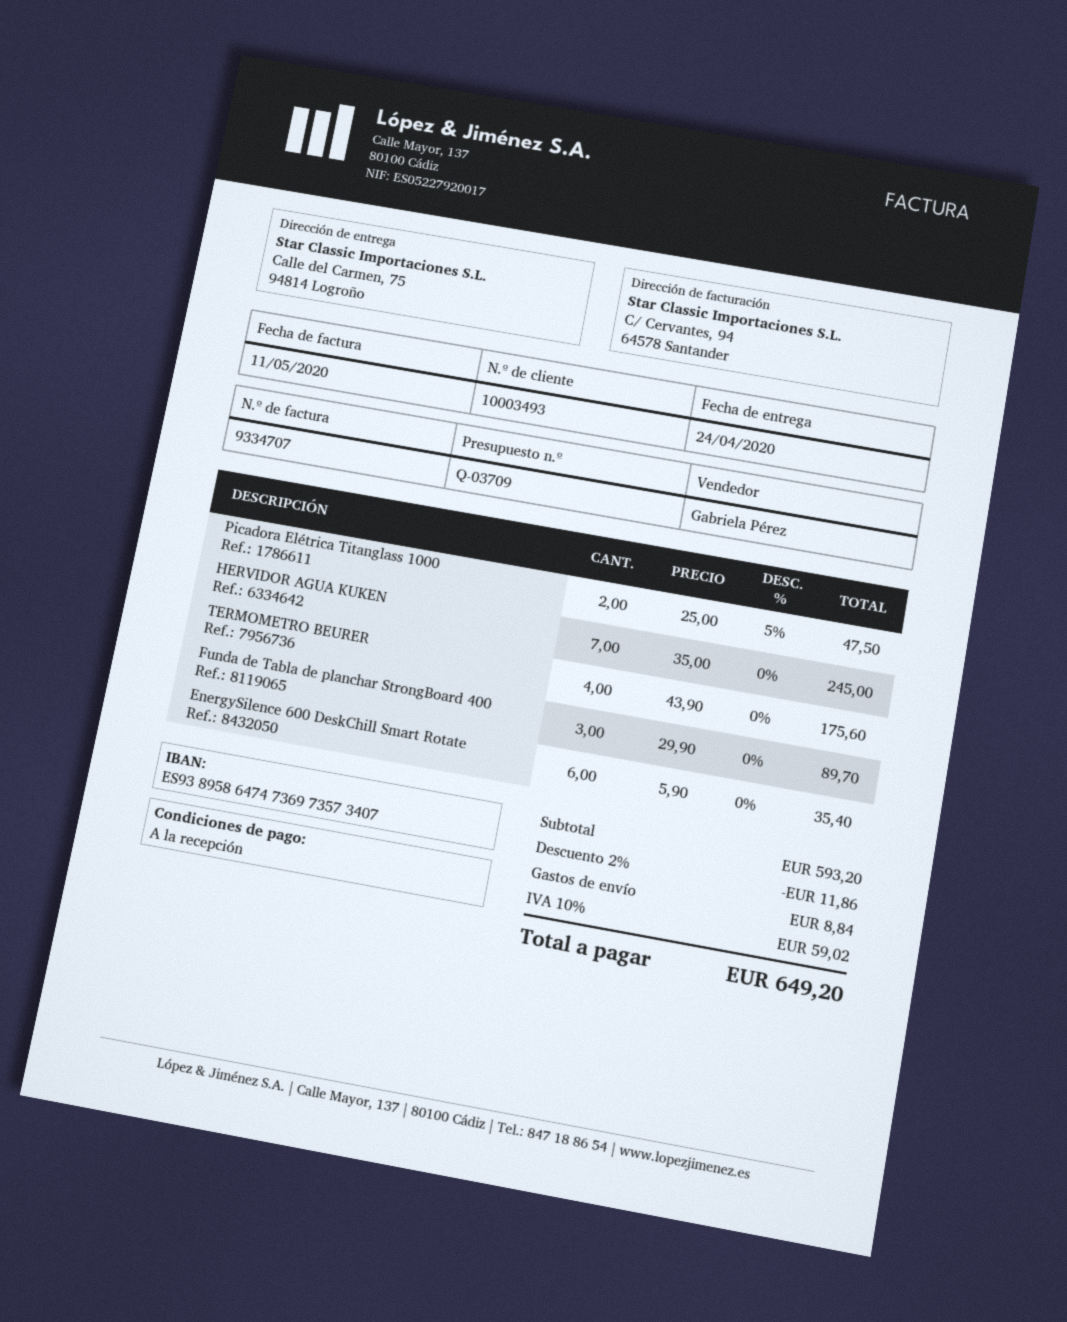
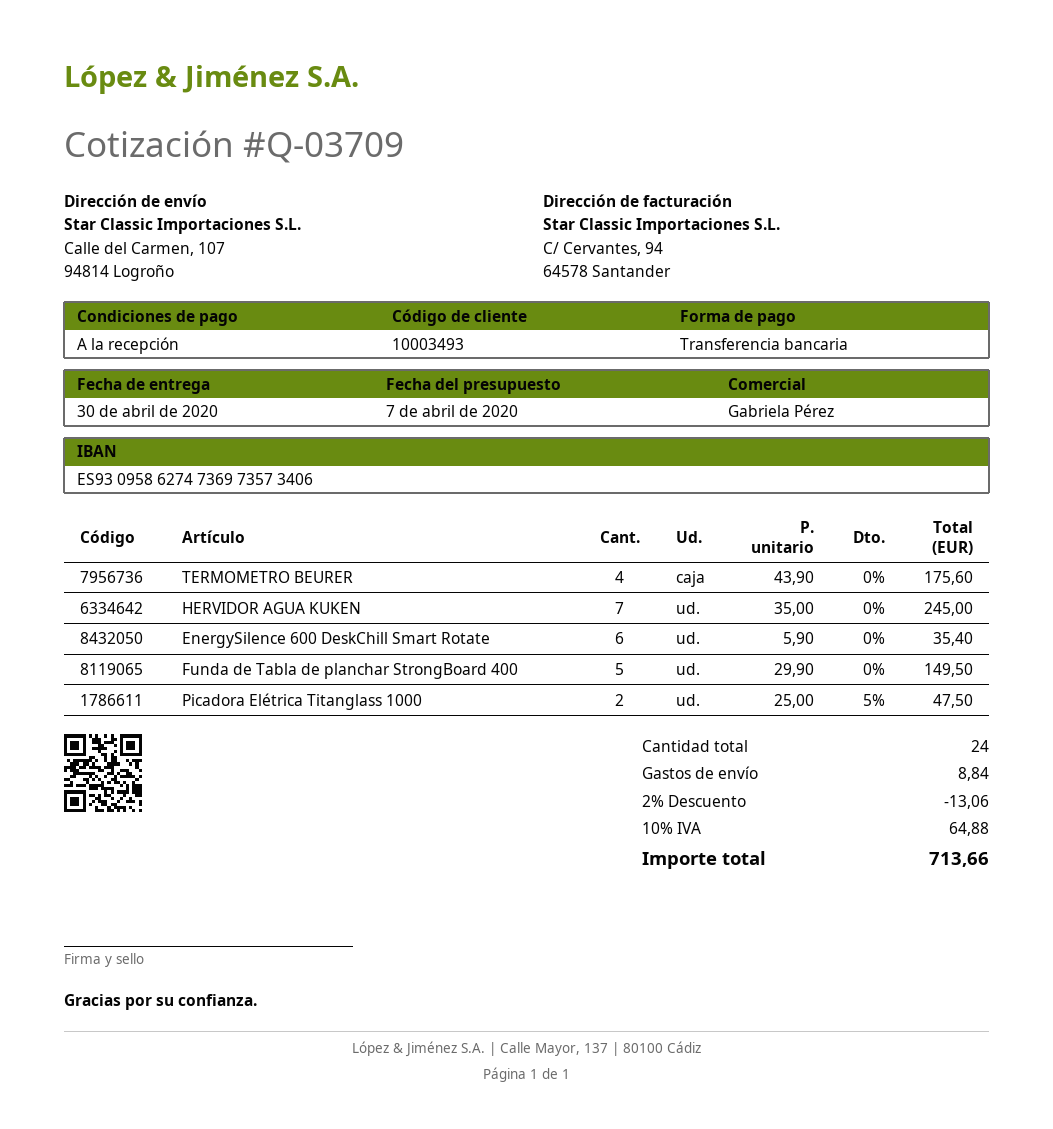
delivery date: 2020-04-24 -> 2020-04-30
bank account: ES9389586474736973573407 -> ES9309586274736973573406
ship to: Calle del Carmen, 75, 94814 Logroño -> Calle del Carmen, 107, 94814 Logroño
Funda de Tabla de planchar StrongBoard 400: 3 x 29.90 = 89.70 -> 5 x 29.90 = 149.50
discount: 2% = 11.86 -> 2% = 13.06
tax: 10% = 59.02 -> 10% = 64.88
total: 649.20 -> 713.66

